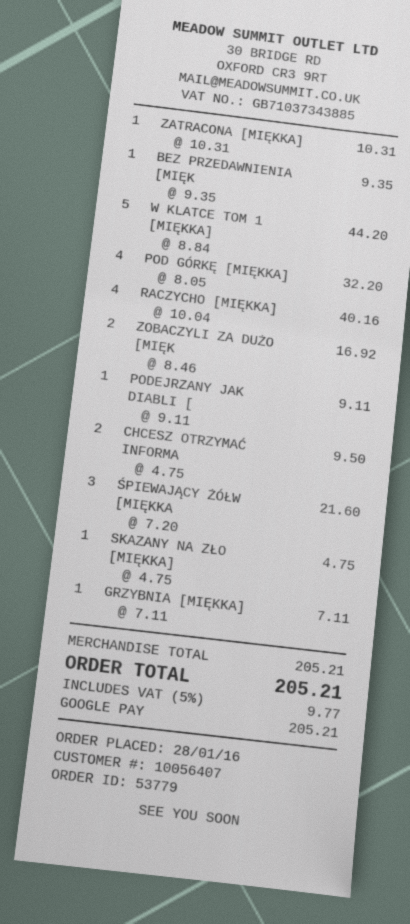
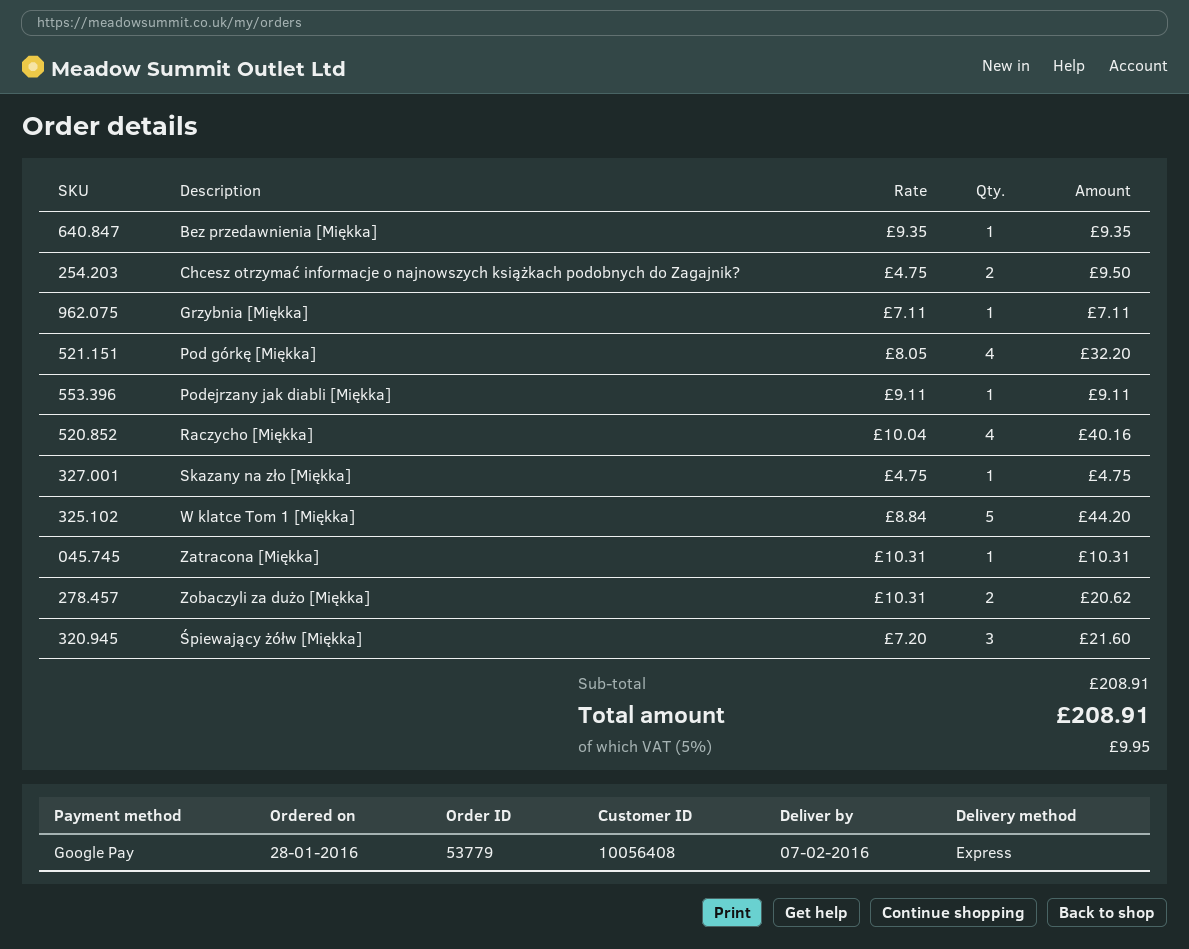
customer number: 10056407 -> 10056408
ZOBACZYLI ZA DUŻO [MIĘK: 2 x 8.46 = 16.92 -> 2 x 10.31 = 20.62
subtotal: 205.21 -> 208.91
tax: 5% = 9.77 -> 5% = 9.95
total: 205.21 -> 208.91

